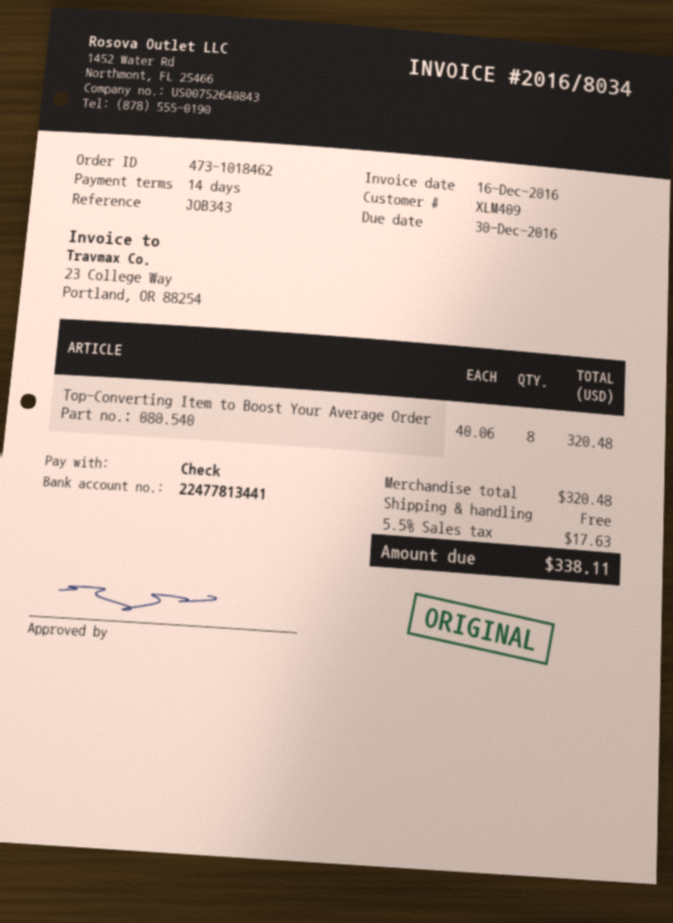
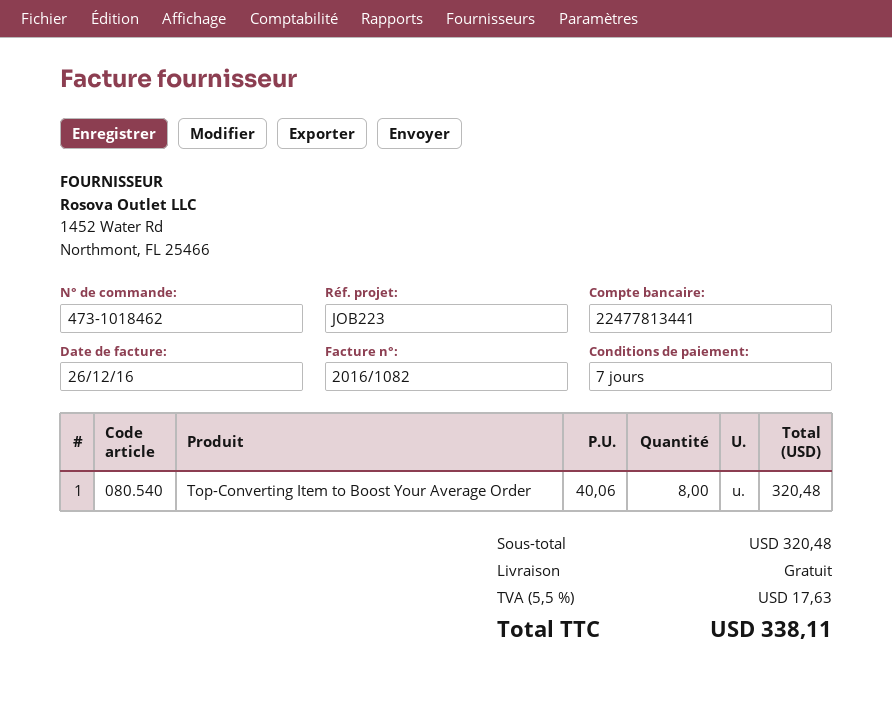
invoice number: 2016/8034 -> 2016/1082
invoice date: 2016-12-16 -> 2016-12-26
payment terms: 14 days -> 7 days
reference: JOB343 -> JOB223

